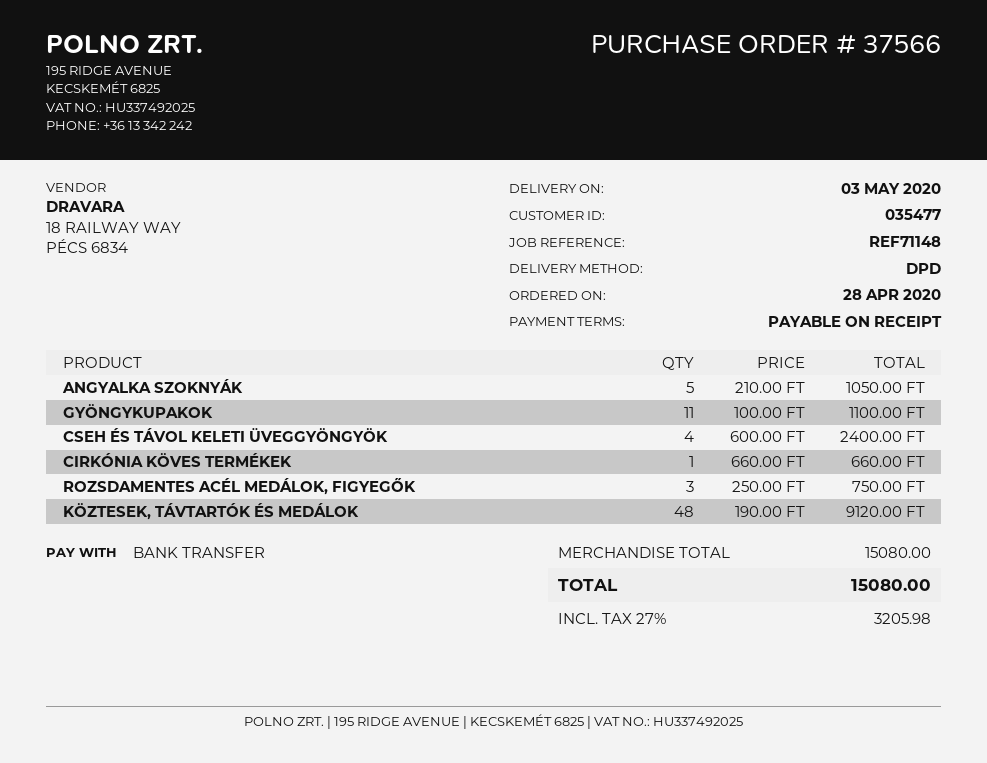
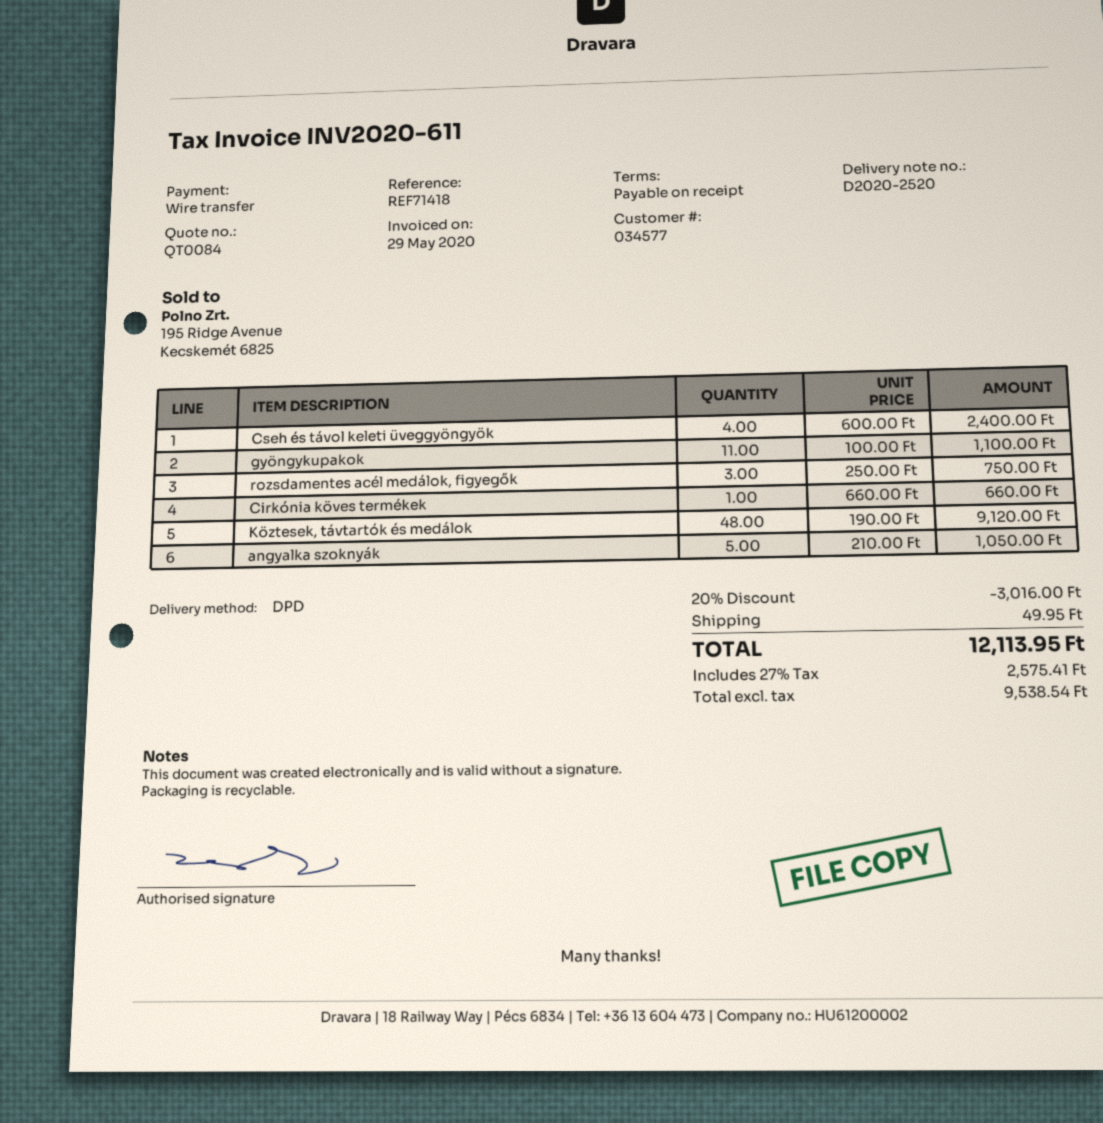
customer number: 035477 -> 034577
reference: REF71148 -> REF71418
discount: none -> 20% = 3016.00
shipping: none -> 49.95
tax: 27% = 3205.98 -> 27% = 2575.41
total: 15080.00 -> 12113.95

